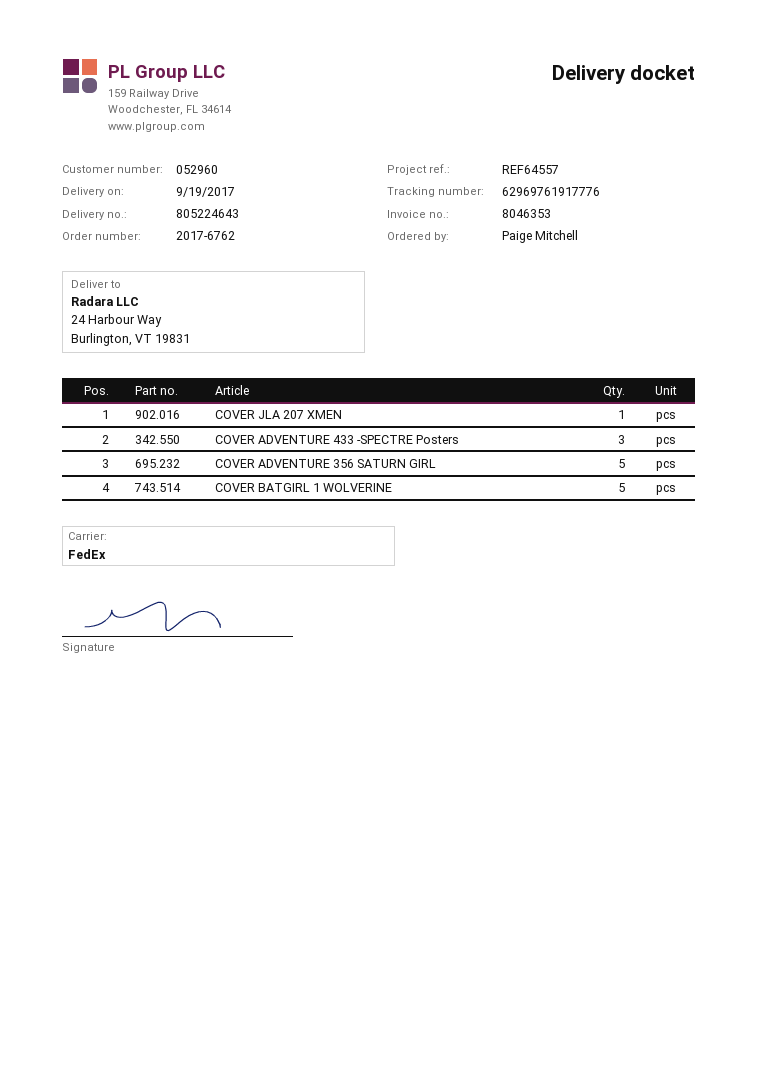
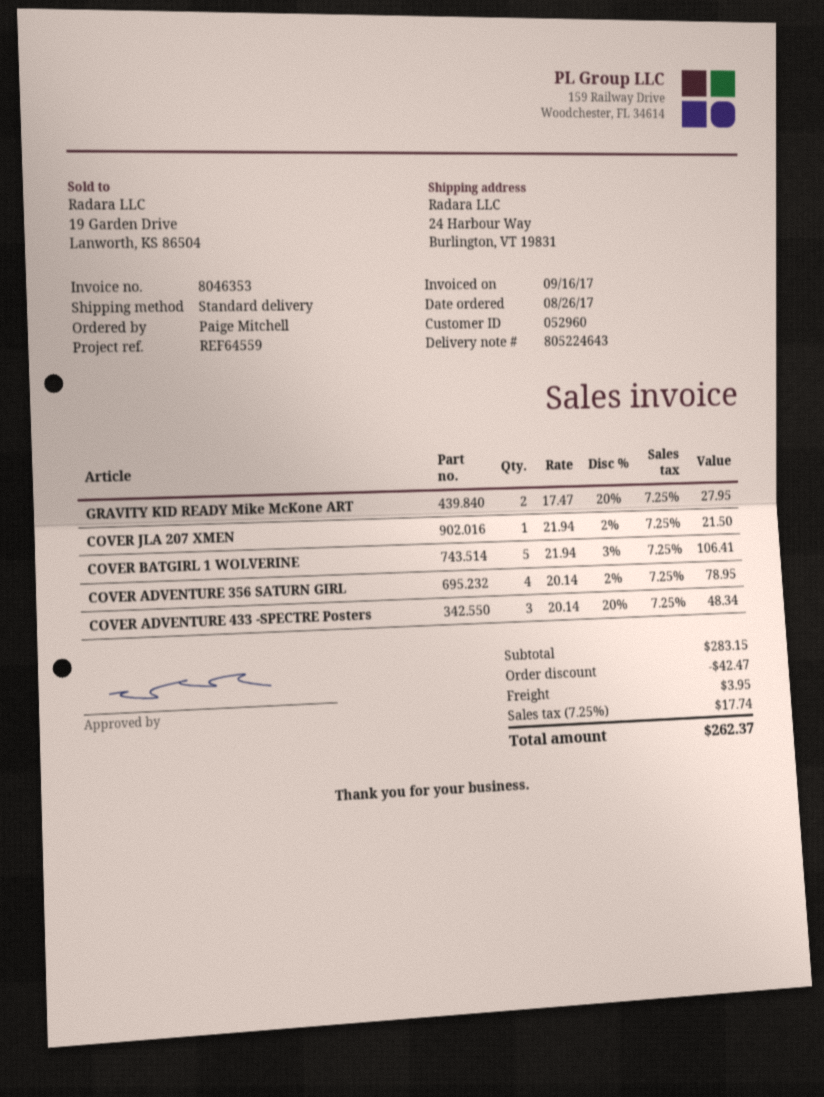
reference: REF64557 -> REF64559
shipping method: FedEx -> standard
COVER ADVENTURE 356 SATURN GIRL: 5 -> 4
GRAVITY KID READY Mike McKone ART: none -> 2

